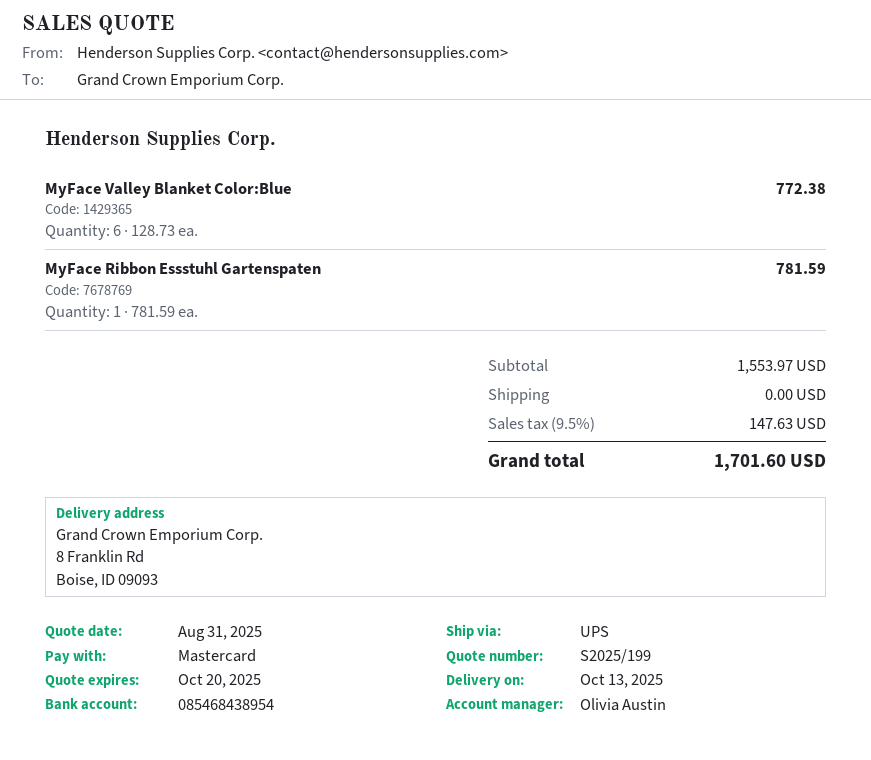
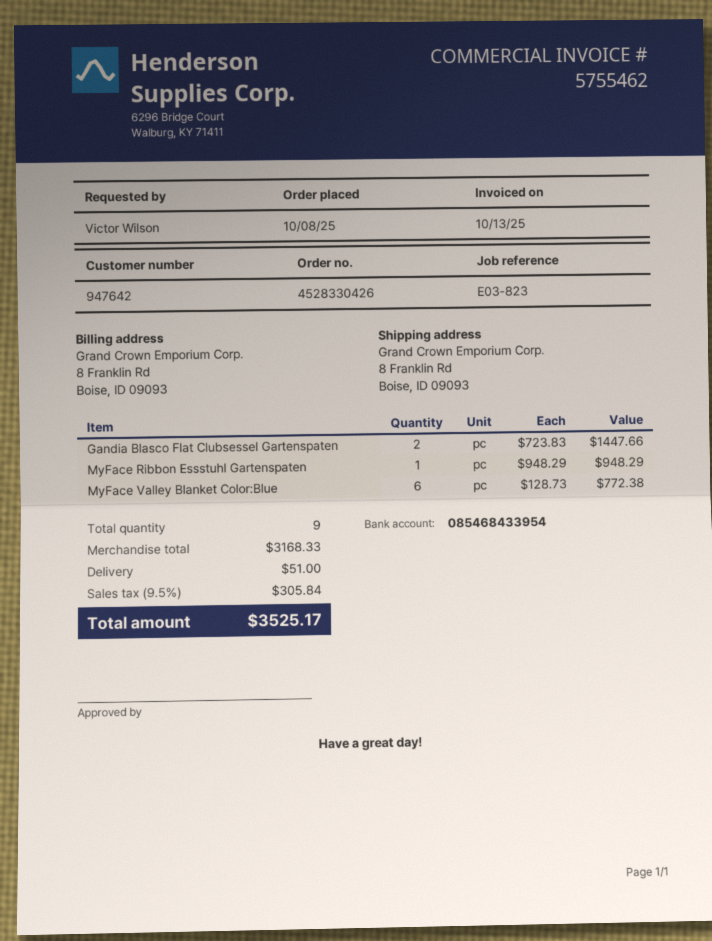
bank account: 085468438954 -> 085468433954
MyFace Ribbon Essstuhl Gartenspaten: 1 x 781.59 = 781.59 -> 1 x 948.29 = 948.29
Gandia Blasco Flat Clubsessel Gartenspaten: none -> 2 x 723.83 = 1447.66
subtotal: 1553.97 -> 3168.33
shipping: 0.00 -> 51.00
tax: 9.5% = 147.63 -> 9.5% = 305.84
total: 1701.60 -> 3525.17

